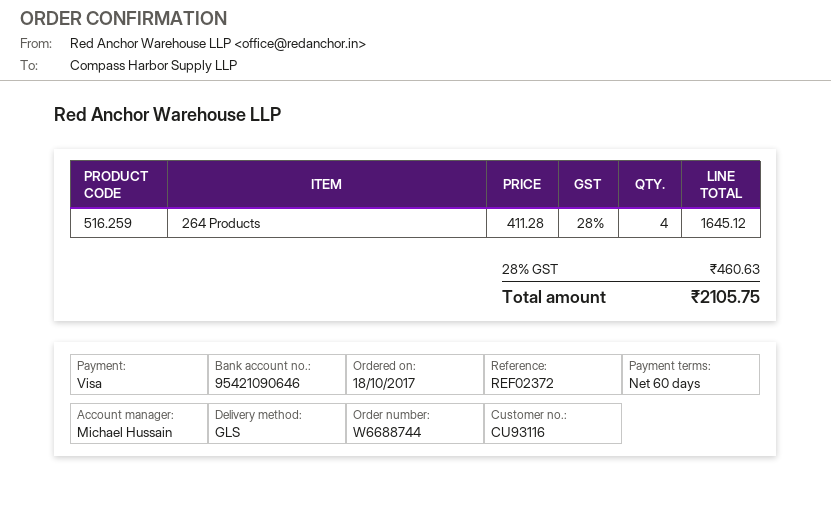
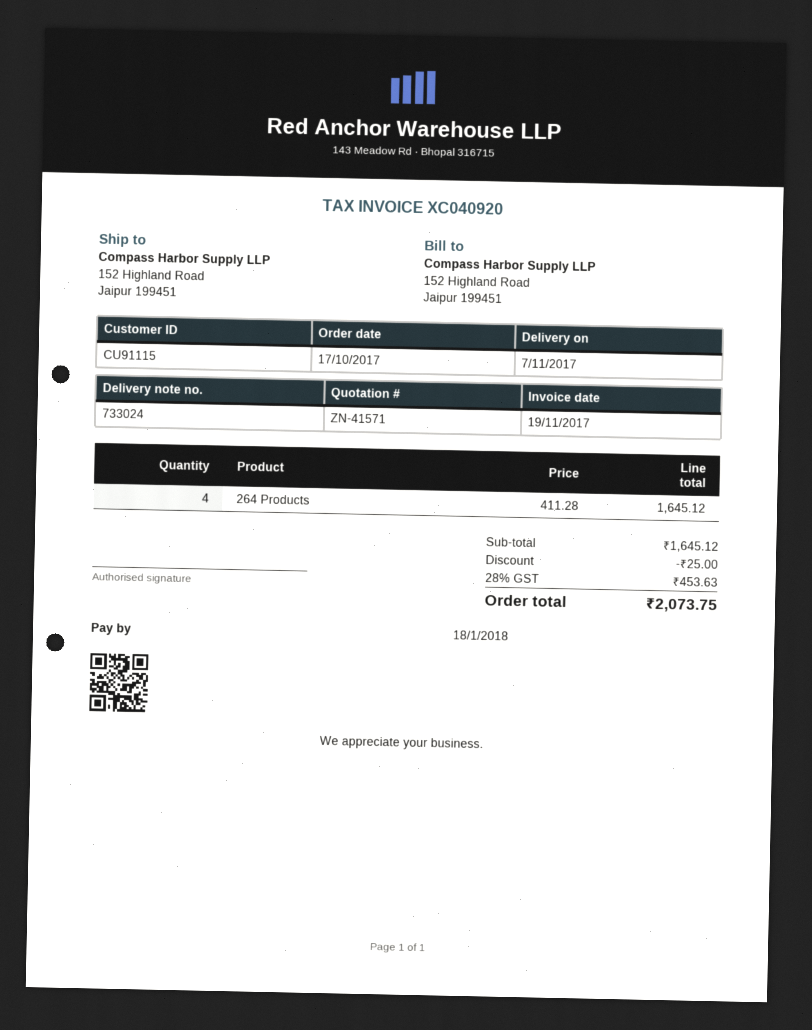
order date: 2017-10-18 -> 2017-10-17
customer number: CU93116 -> CU91115
discount: none -> 25.00
tax: 28% = 460.63 -> 28% = 453.63
total: 2105.75 -> 2073.75

